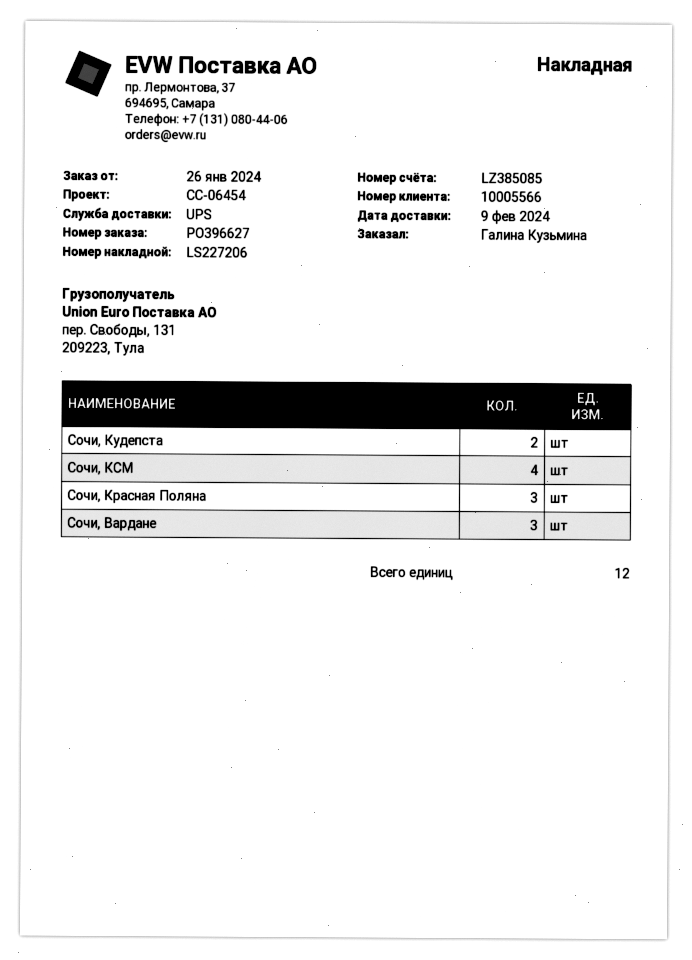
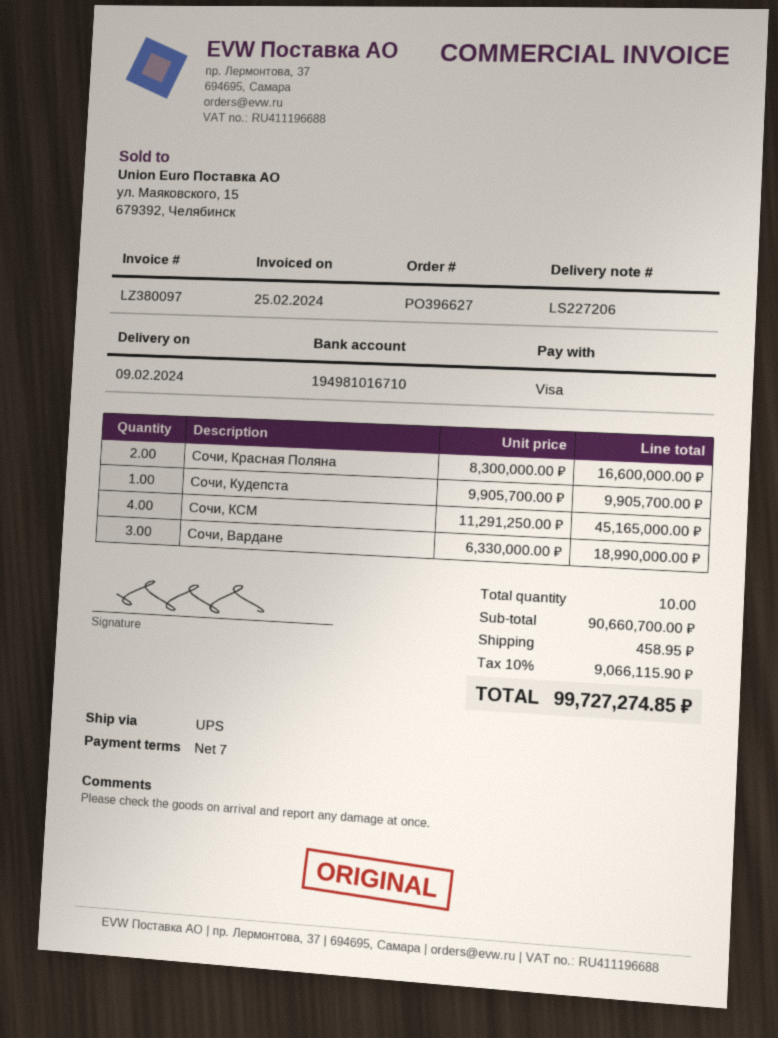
invoice number: LZ385085 -> LZ380097
Сочи, Кудепста: 2 -> 1
Сочи, Красная Поляна: 3 -> 2
total quantity: 12 -> 10

